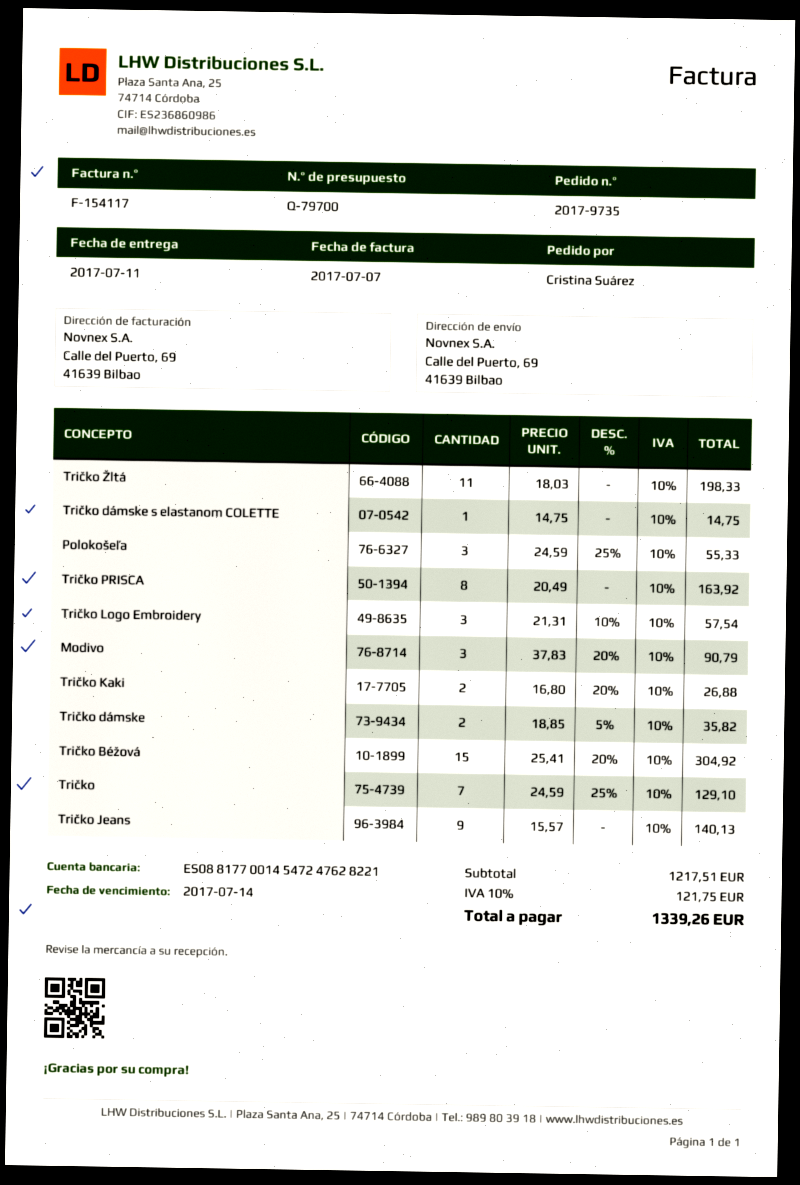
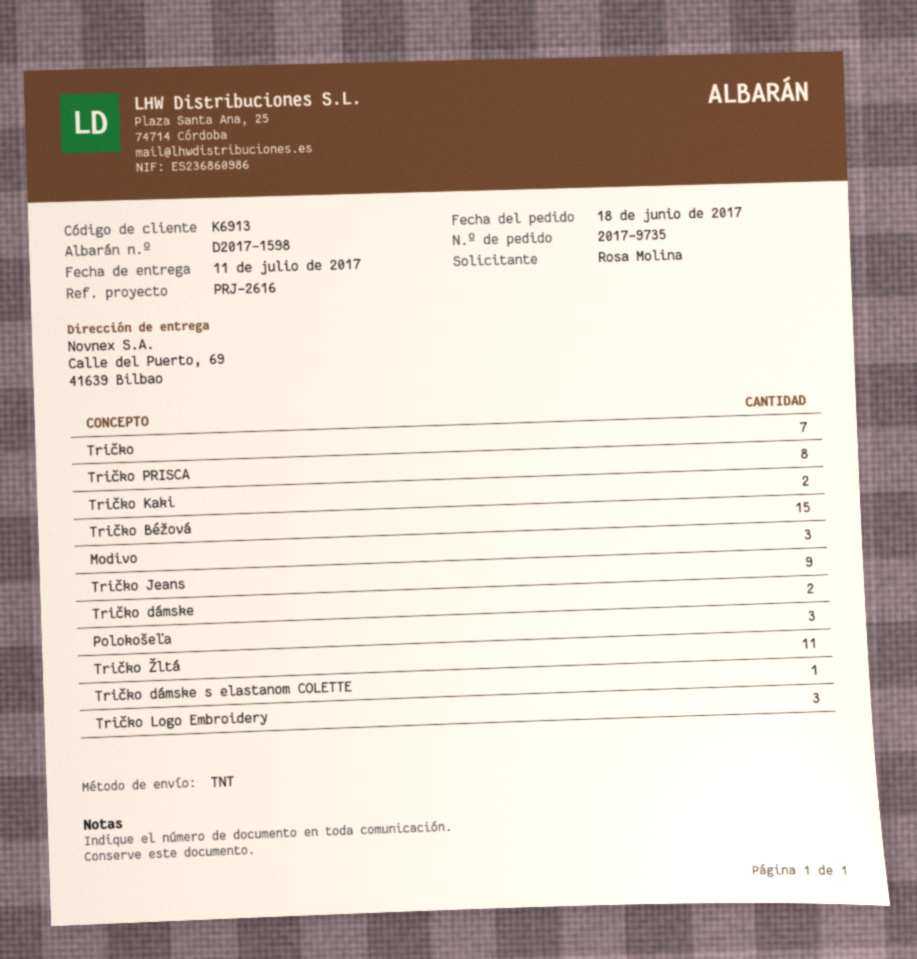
ordered by: Cristina Suárez -> Rosa Molina

